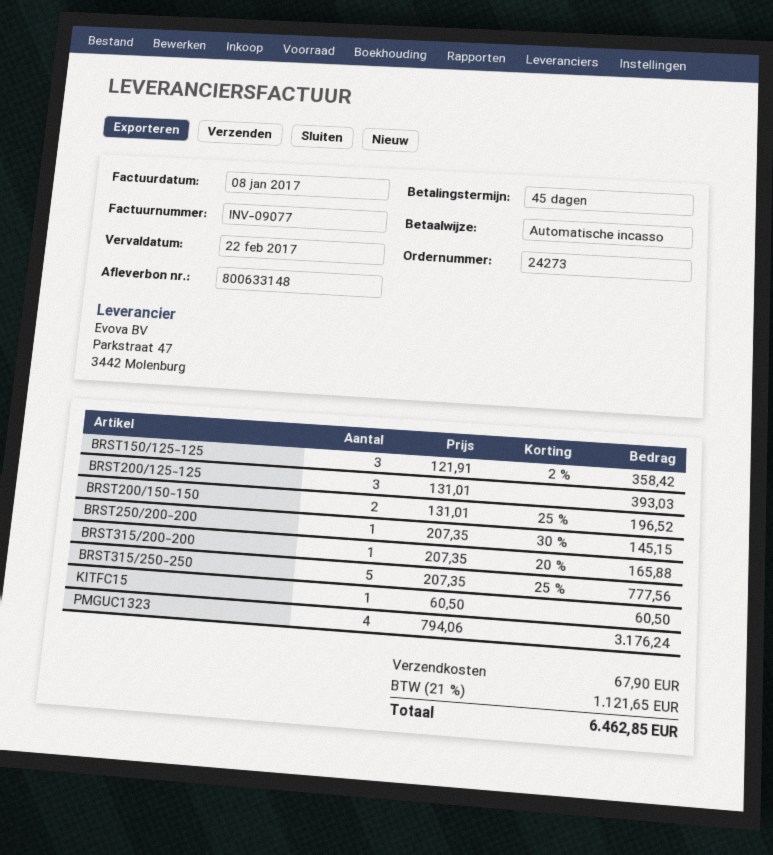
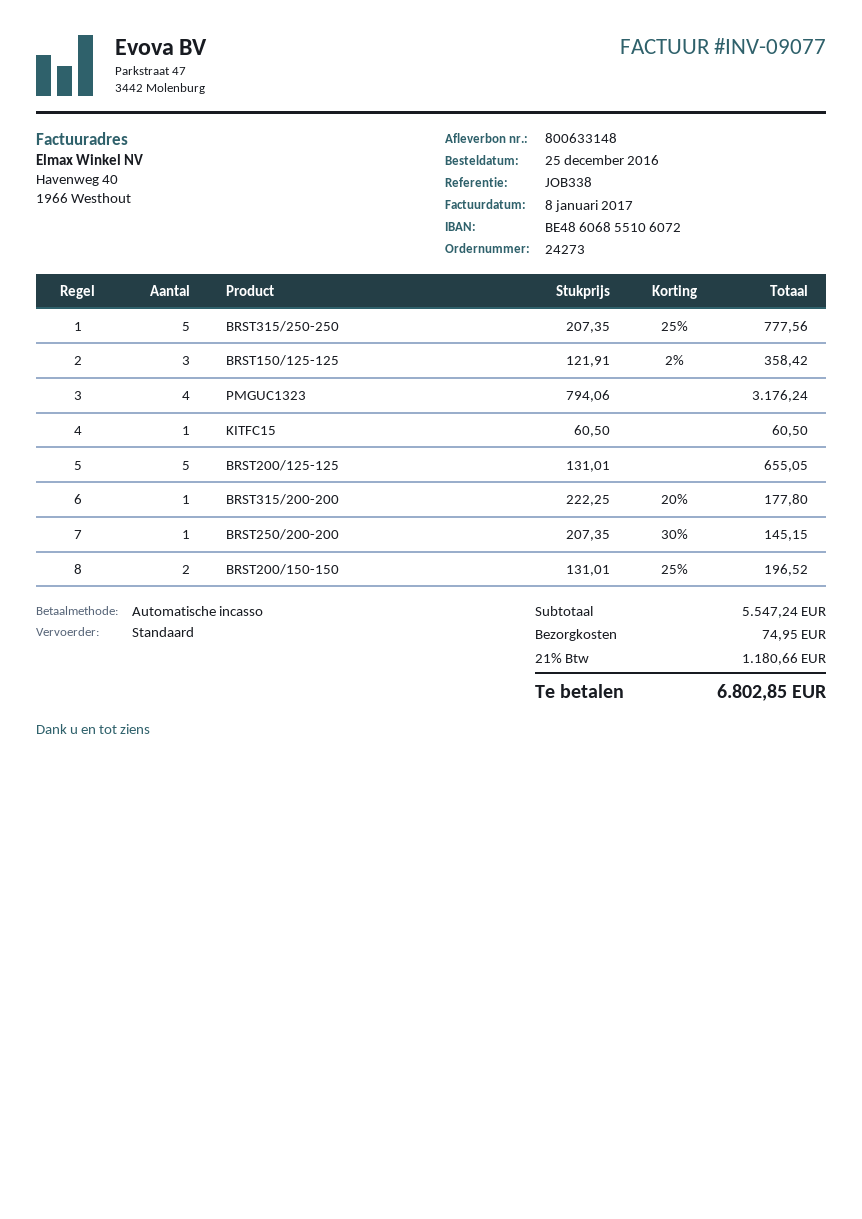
BRST200/125-125: 3 x 131.01 = 393.03 -> 5 x 131.01 = 655.05
BRST315/200-200: 1 x 207.35 - 20% = 165.88 -> 1 x 222.25 - 20% = 177.80
shipping: 67.90 -> 74.95
tax: 21% = 1121.65 -> 21% = 1180.66
total: 6462.85 -> 6802.85

